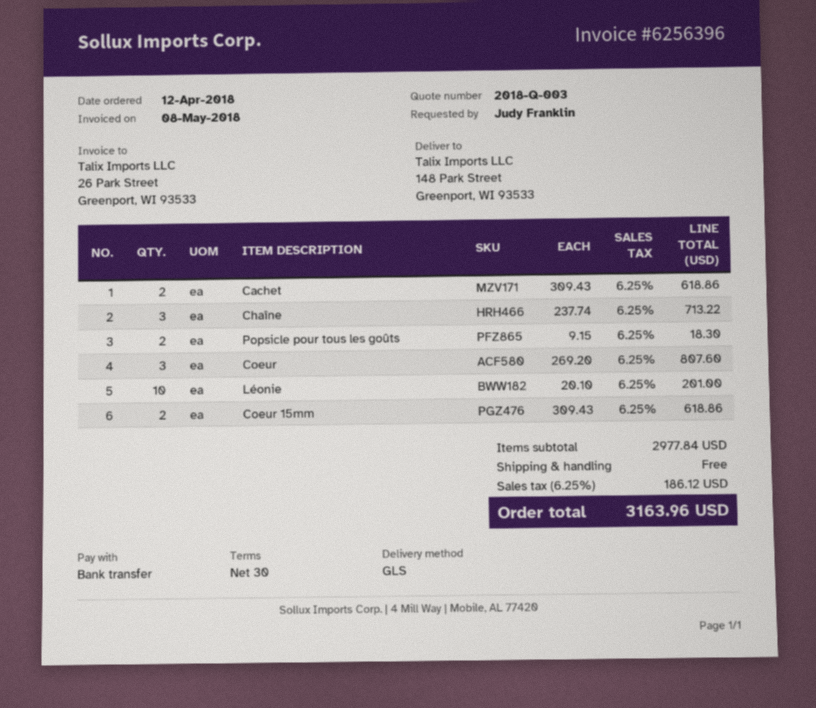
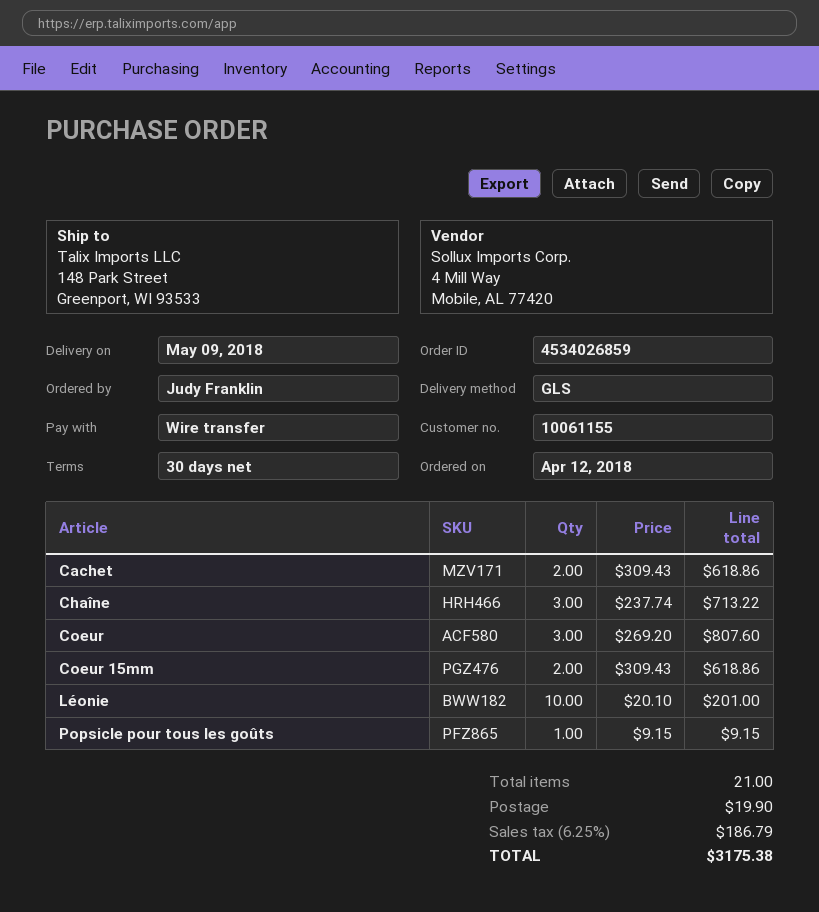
Popsicle pour tous les goûts: 2 x 9.15 = 18.30 -> 1 x 9.15 = 9.15
shipping: 0.00 -> 19.90
tax: 6.25% = 186.12 -> 6.25% = 186.79
total: 3163.96 -> 3175.38

